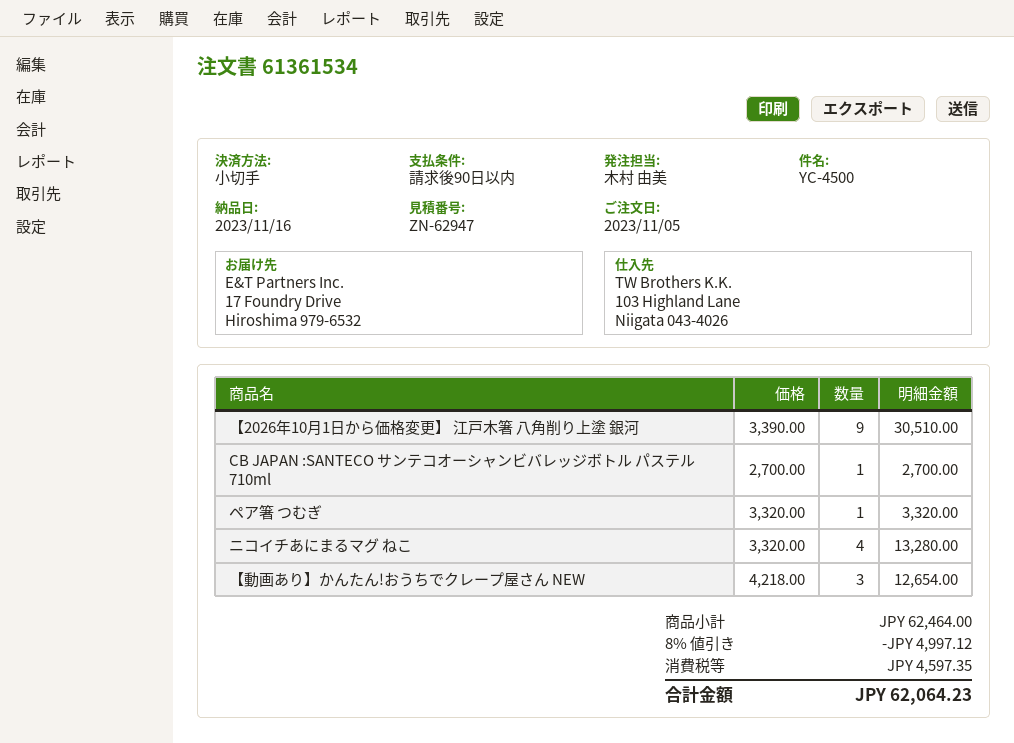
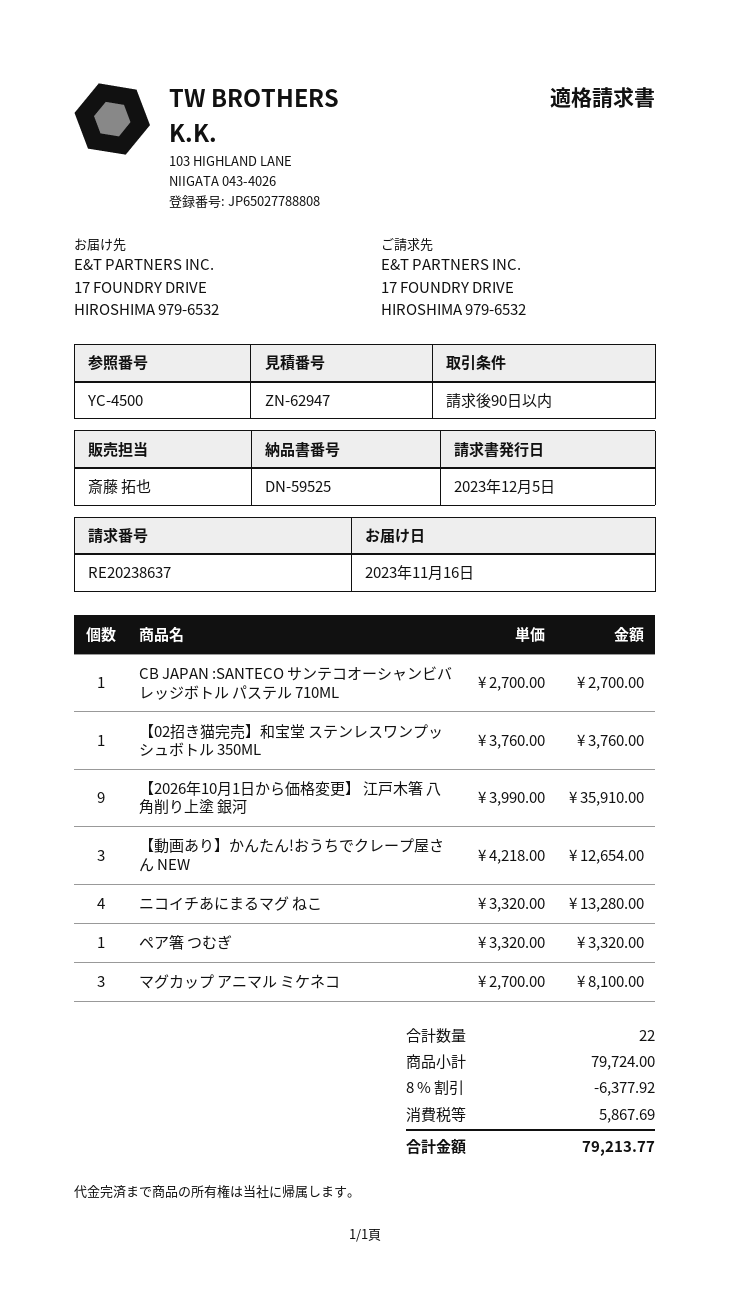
【2026年10月1日から価格変更】 江戸木箸 八角削り上塗 銀河: 9 x 3390.00 = 30510.00 -> 9 x 3990.00 = 35910.00
【02招き猫完売】和宝堂 ステンレスワンプッシュボトル 350ML: none -> 1 x 3760.00 = 3760.00
マグカップ アニマル ミケネコ: none -> 3 x 2700.00 = 8100.00
subtotal: 62464.00 -> 79724.00
discount: 8% = 4997.12 -> 8% = 6377.92
tax: 4597.35 -> 5867.69
total: 62064.23 -> 79213.77

